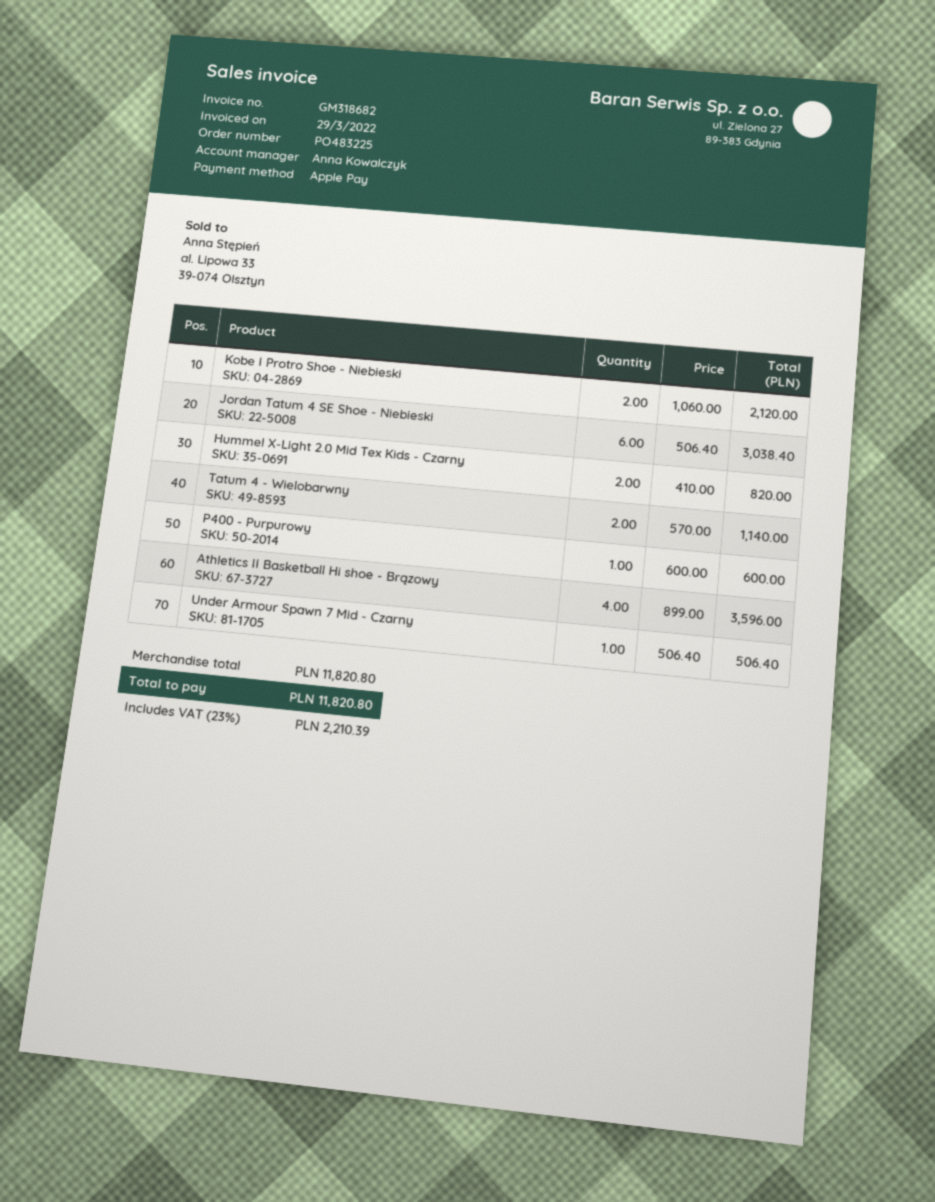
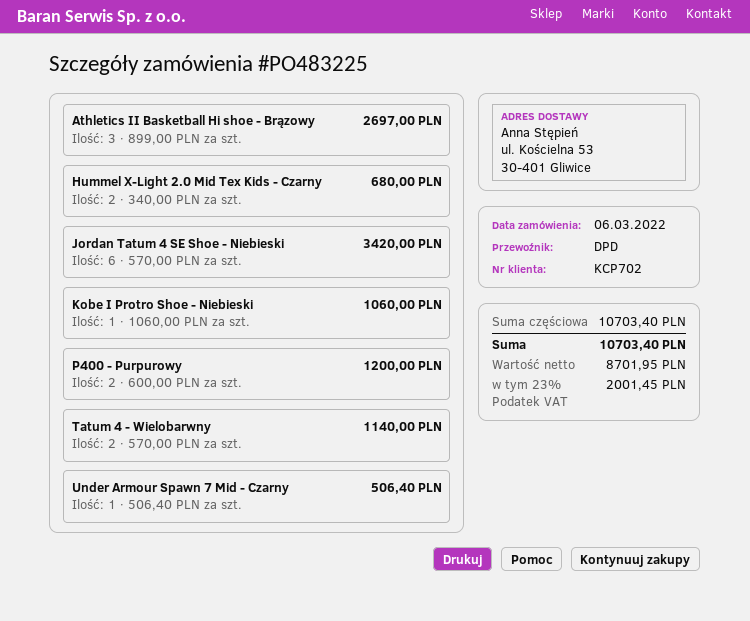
Kobe I Protro Shoe - Niebieski: 2 x 1060.00 = 2120.00 -> 1 x 1060.00 = 1060.00
Jordan Tatum 4 SE Shoe - Niebieski: 6 x 506.40 = 3038.40 -> 6 x 570.00 = 3420.00
Hummel X-Light 2.0 Mid Tex Kids - Czarny: 2 x 410.00 = 820.00 -> 2 x 340.00 = 680.00
P400 - Purpurowy: 1 x 600.00 = 600.00 -> 2 x 600.00 = 1200.00
Athletics II Basketball Hi shoe - Brązowy: 4 x 899.00 = 3596.00 -> 3 x 899.00 = 2697.00
subtotal: 11820.80 -> 10703.40
tax: 23% = 2210.39 -> 23% = 2001.45
total: 11820.80 -> 10703.40

